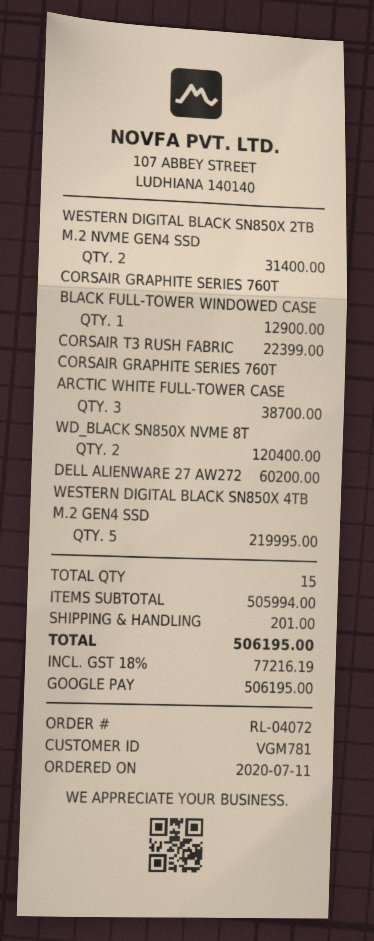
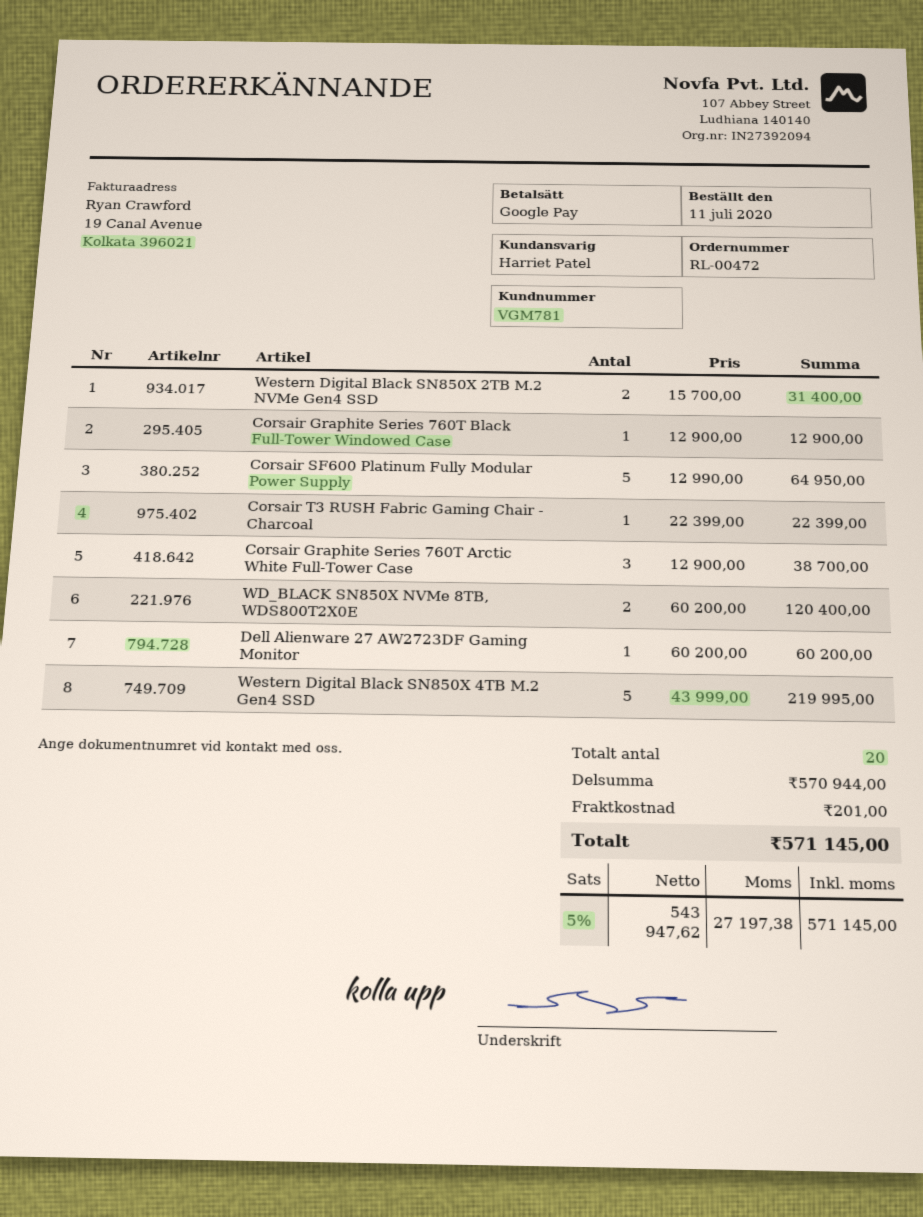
order number: RL-04072 -> RL-00472
Corsair SF600 Platinum Fully Modular Power Supply: none -> 5 for 64950.00
total quantity: 15 -> 20
subtotal: 505994.00 -> 570944.00
tax: 18% = 77216.19 -> 5% = 27197.38
total: 506195.00 -> 571145.00

